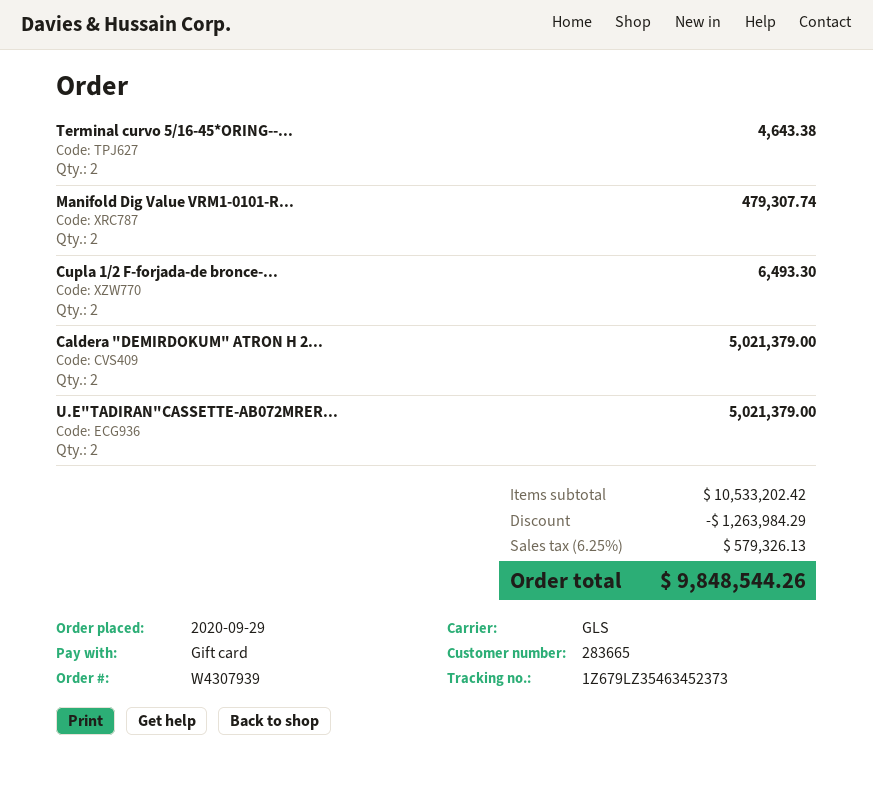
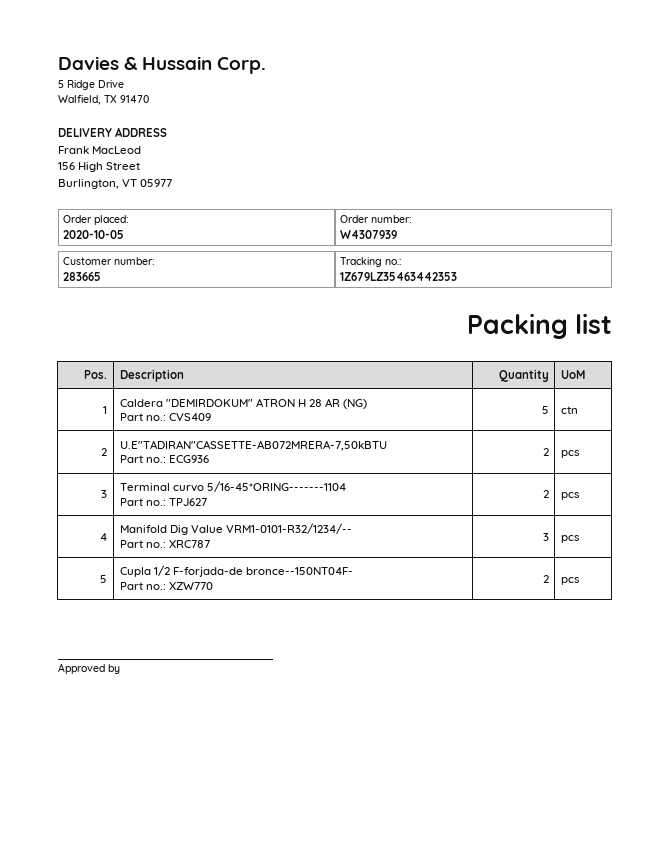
order date: 2020-09-29 -> 2020-10-05
tracking number: 1Z679LZ35463452373 -> 1Z679LZ35463442353
Manifold Dig Value VRM1-0101-R...: 2 -> 3
Caldera "DEMIRDOKUM" ATRON H 2...: 2 -> 5

